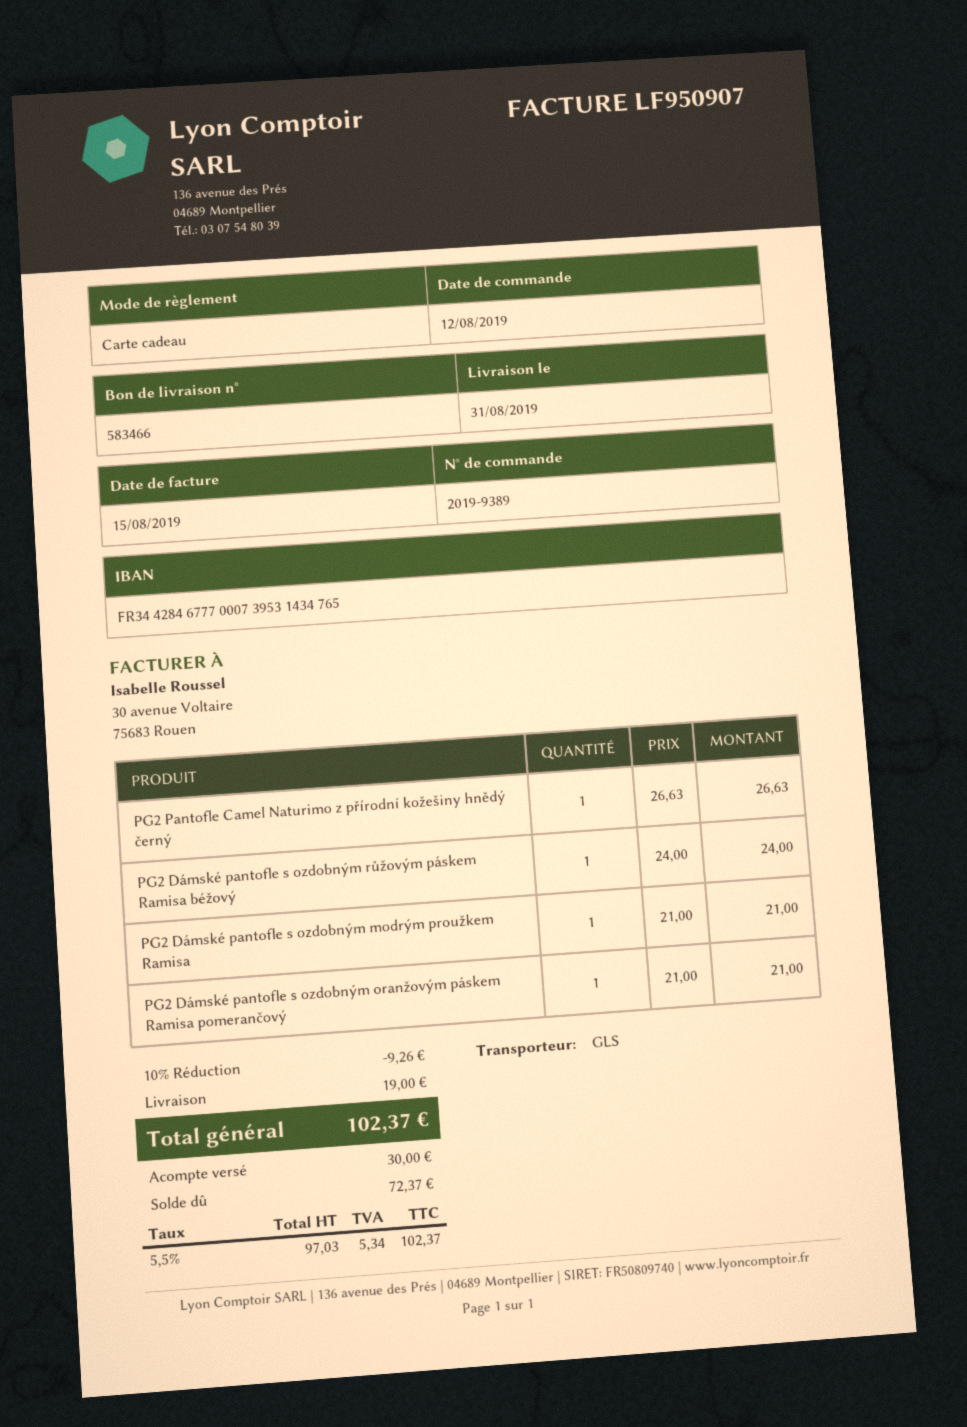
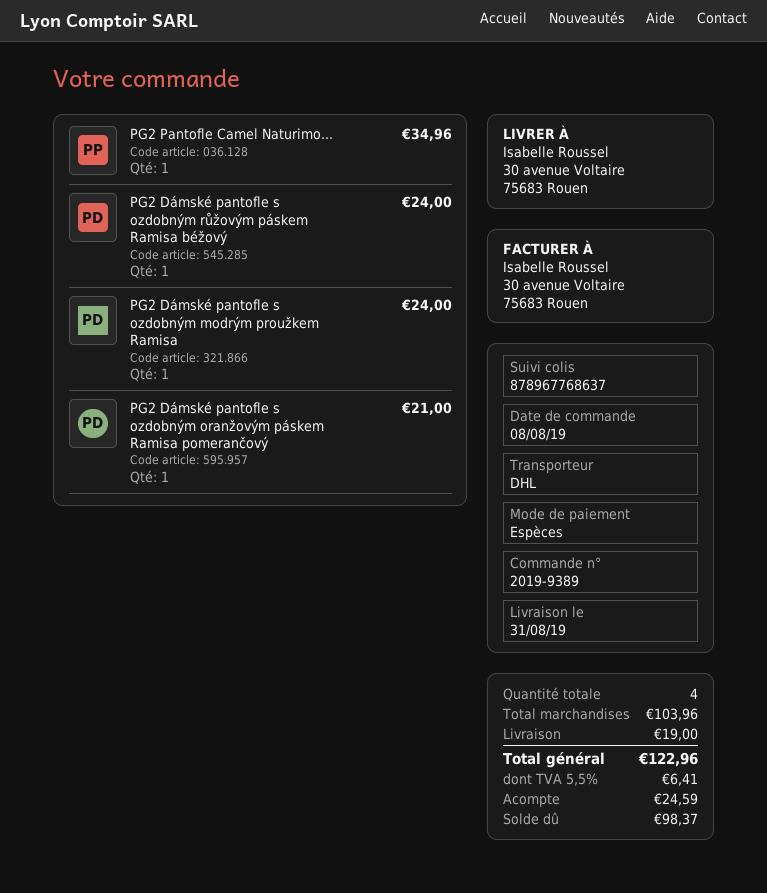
order date: 2019-08-12 -> 2019-08-08
payment method: gift card -> cash
shipping method: GLS -> DHL
PG2 Pantofle Camel Naturimo z přírodní kožešiny hnědý černý: 1 for 26.63 -> 1 for 34.96
PG2 Dámské pantofle s ozdobným modrým proužkem Ramisa: 1 for 21.00 -> 1 for 24.00
discount: 10% = 9.26 -> none
tax: 5.5% = 5.34 -> 5.5% = 6.41
total: 102.37 -> 122.96
deposit: 30.00 -> 24.59
balance: 72.37 -> 98.37

